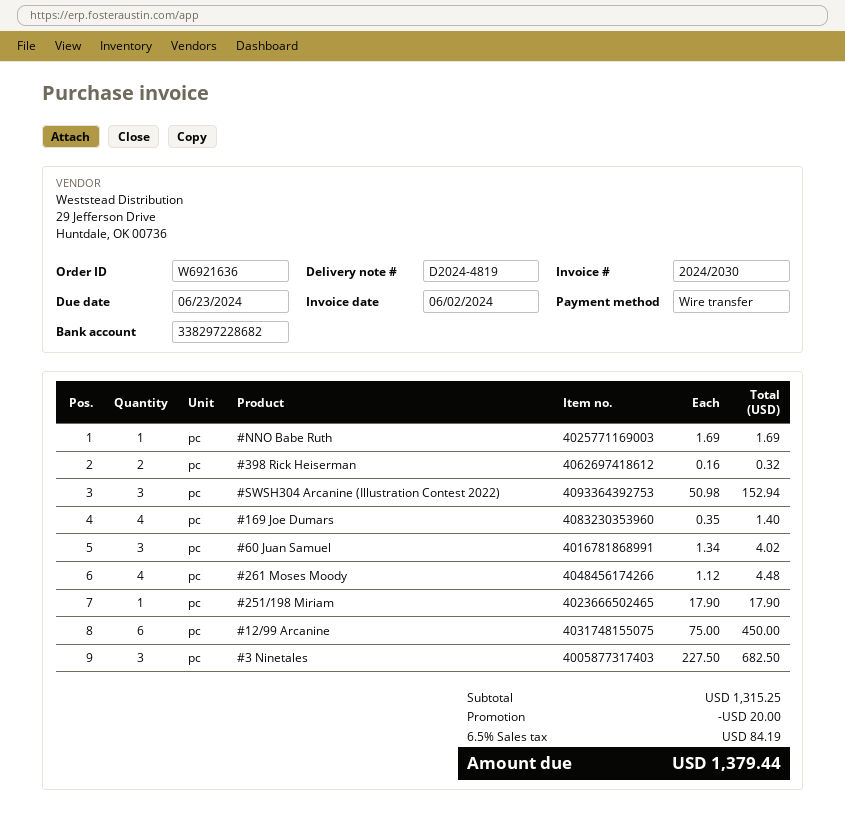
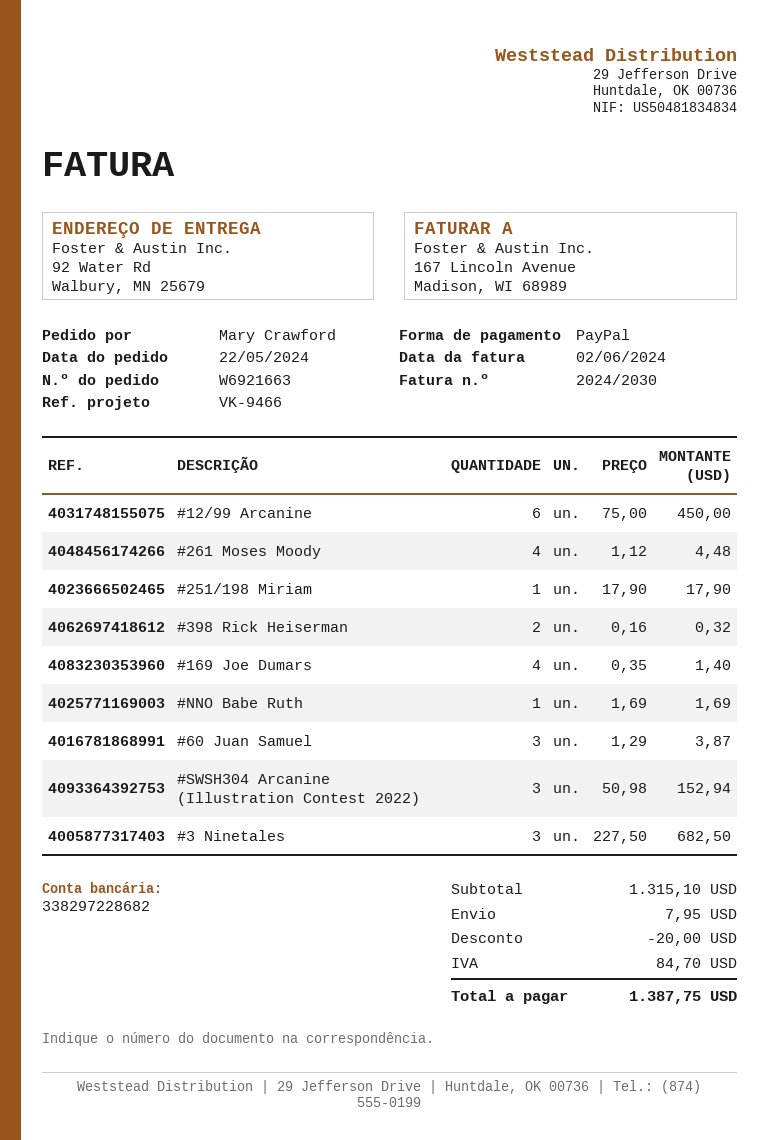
order number: W6921636 -> W6921663
payment method: bank transfer -> PayPal
#60 Juan Samuel: 3 x 1.34 = 4.02 -> 3 x 1.29 = 3.87
subtotal: 1315.25 -> 1315.10
shipping: none -> 7.95
tax: 84.19 -> 84.70
total: 1379.44 -> 1387.75

